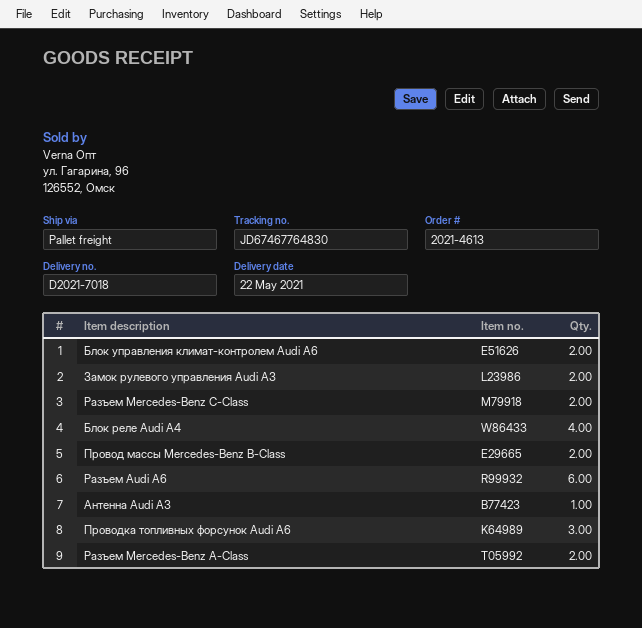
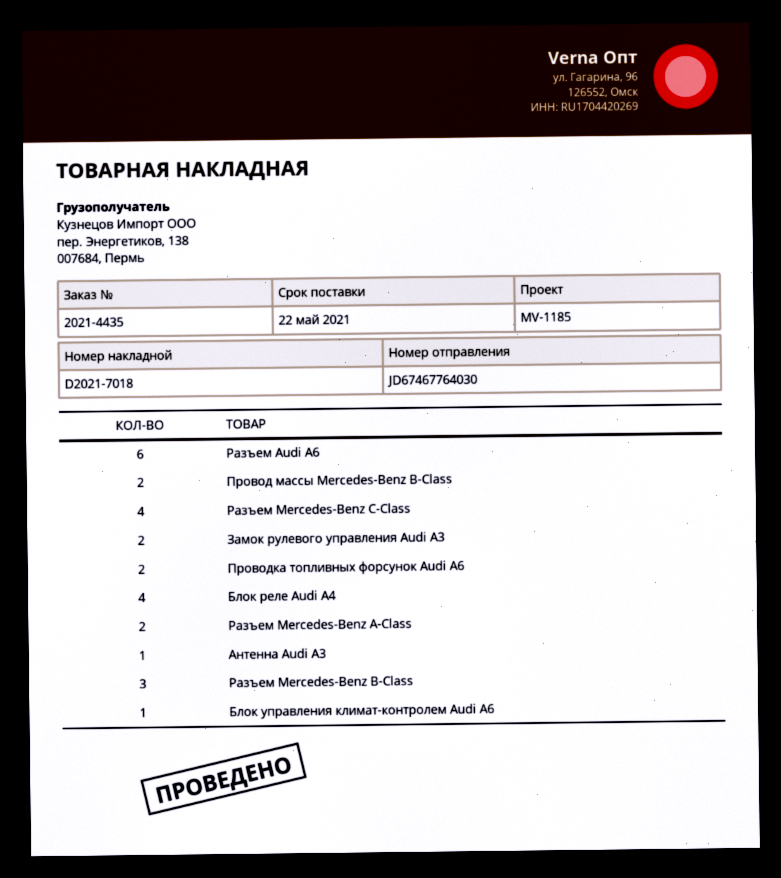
order number: 2021-4613 -> 2021-4435
tracking number: JD67467764830 -> JD67467764030
Блок управления климат-контролем Audi A6: 2 -> 1
Разъем Mercedes-Benz C-Class: 2 -> 4
Проводка топливных форсунок Audi A6: 3 -> 2
Разъем Mercedes-Benz B-Class: none -> 3

